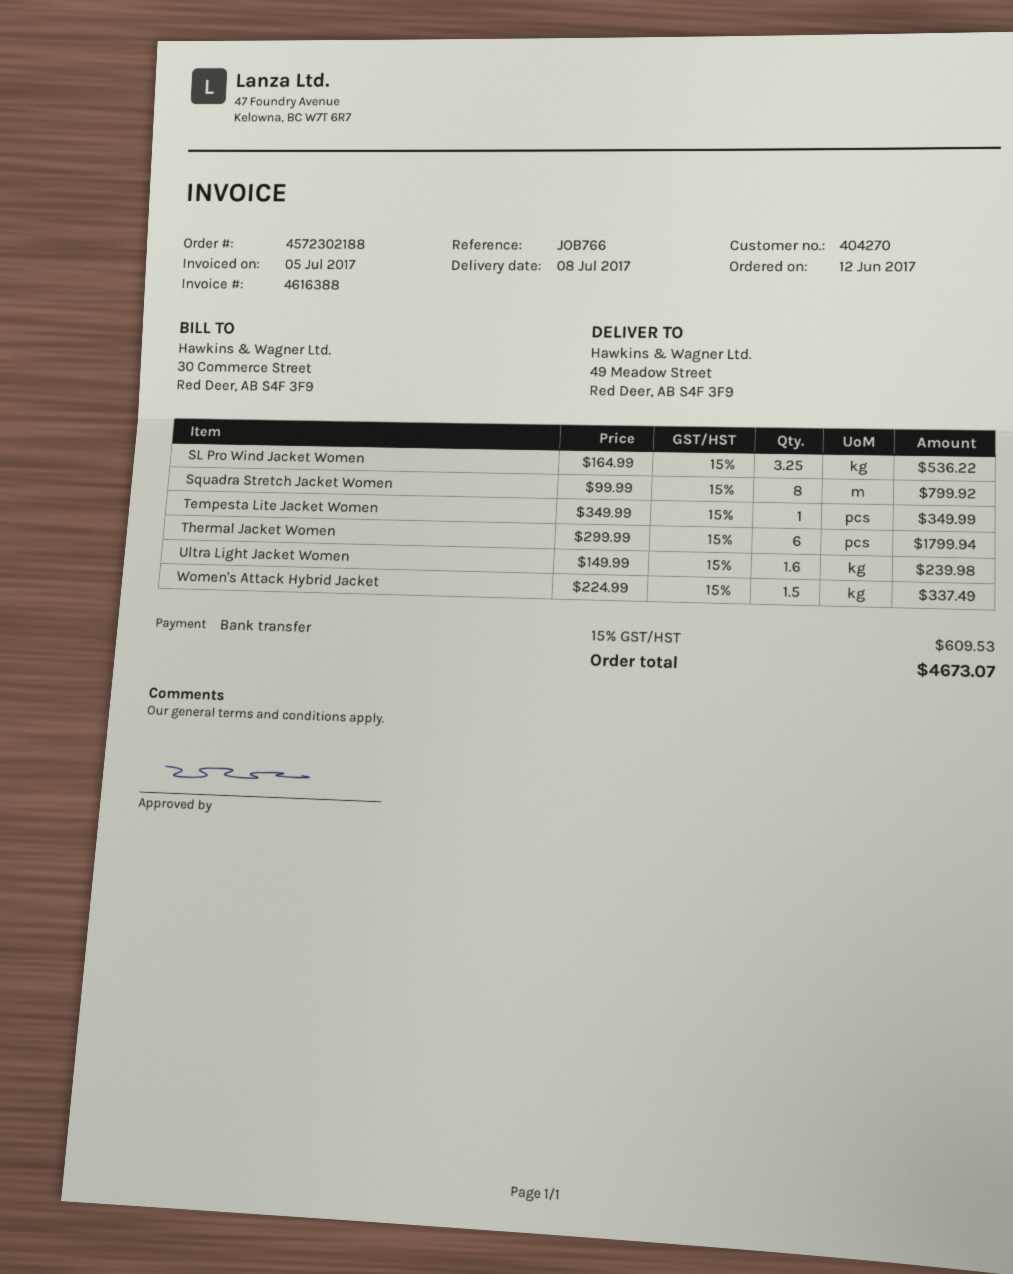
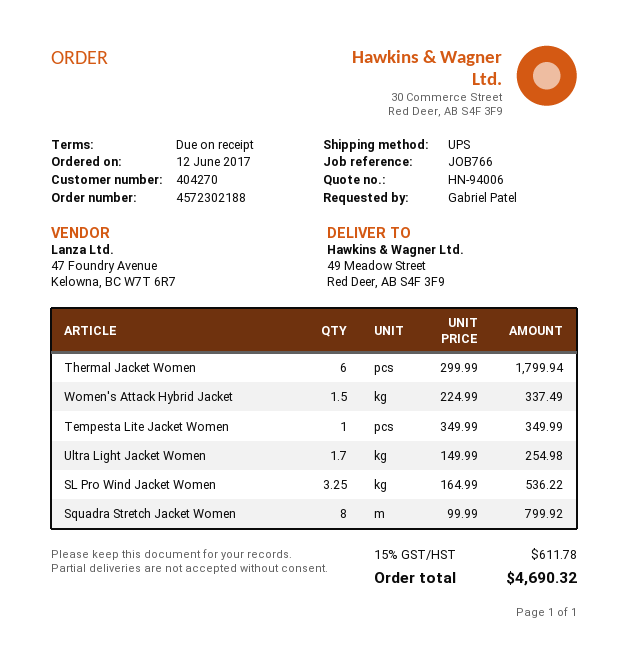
Ultra Light Jacket Women: 1.6 x 149.99 = 239.98 -> 1.7 x 149.99 = 254.98
tax: 15% = 609.53 -> 15% = 611.78
total: 4673.07 -> 4690.32

